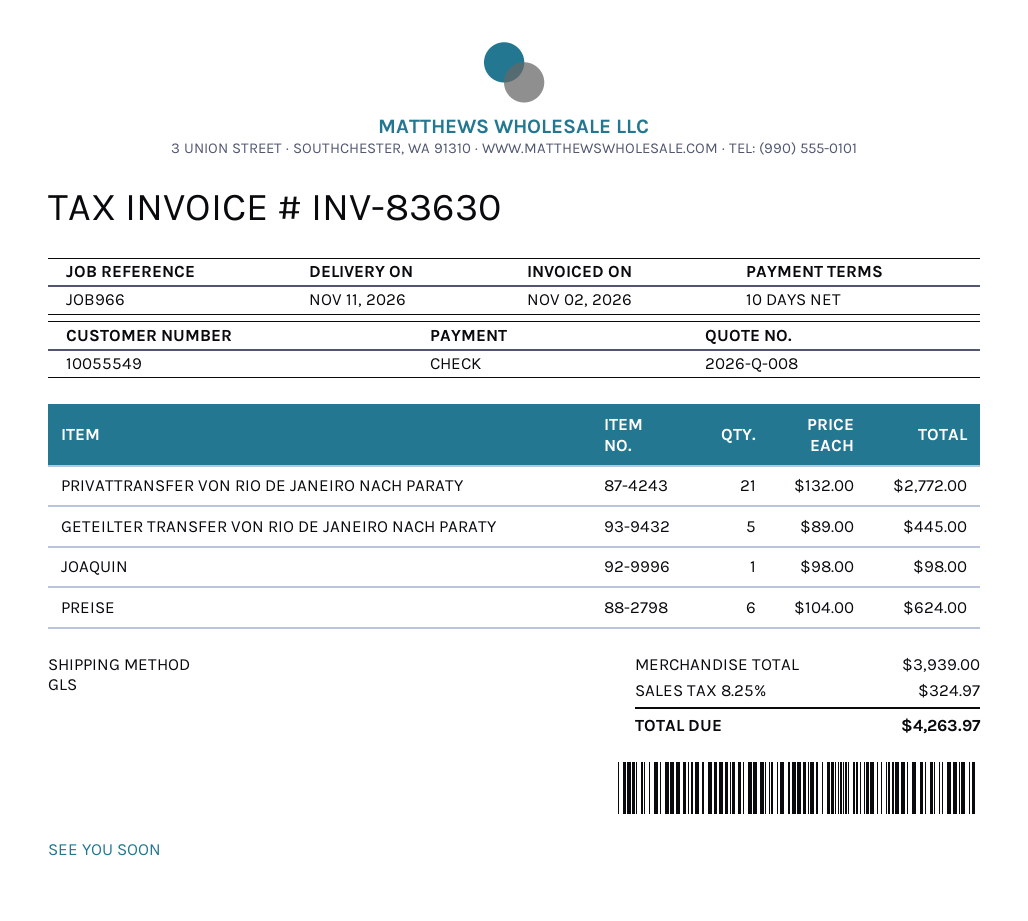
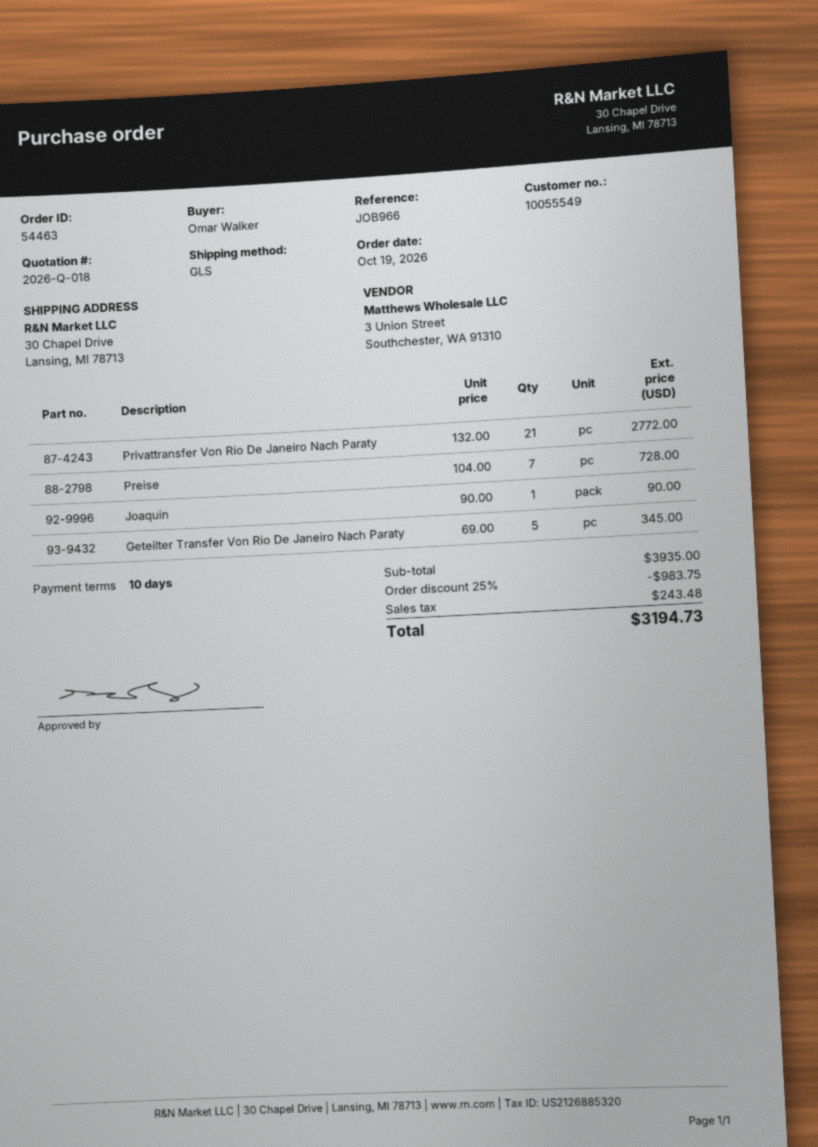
quote number: 2026-Q-008 -> 2026-Q-018
GETEILTER TRANSFER VON RIO DE JANEIRO NACH PARATY: 5 x 89.00 = 445.00 -> 5 x 69.00 = 345.00
JOAQUIN: 1 x 98.00 = 98.00 -> 1 x 90.00 = 90.00
PREISE: 6 x 104.00 = 624.00 -> 7 x 104.00 = 728.00
subtotal: 3939.00 -> 3935.00
discount: none -> 25% = 983.75
tax: 324.97 -> 243.48
total: 4263.97 -> 3194.73

